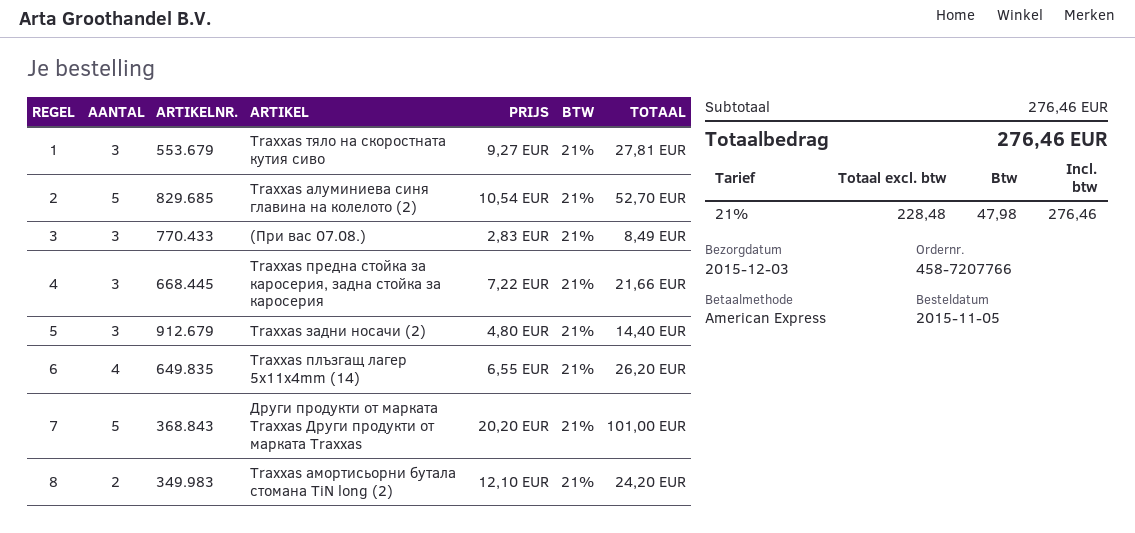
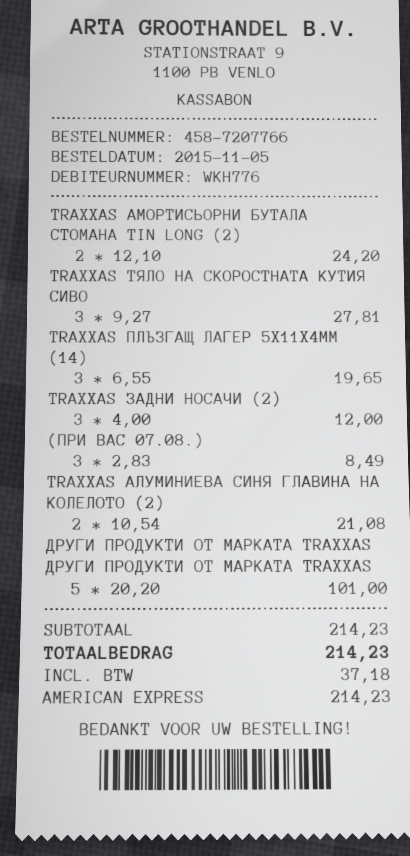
Traxxas алуминиева синя главина на колелото (2): 5 x 10.54 = 52.70 -> 2 x 10.54 = 21.08
Traxxas предна стойка за каросерия, задна стойка за каросерия: 3 x 7.22 = 21.66 -> none
Traxxas задни носачи (2): 3 x 4.80 = 14.40 -> 3 x 4.00 = 12.00
Traxxas плъзгащ лагер 5x11x4mm (14): 4 x 6.55 = 26.20 -> 3 x 6.55 = 19.65
subtotal: 276.46 -> 214.23
tax: 47.98 -> 37.18
total: 276.46 -> 214.23

